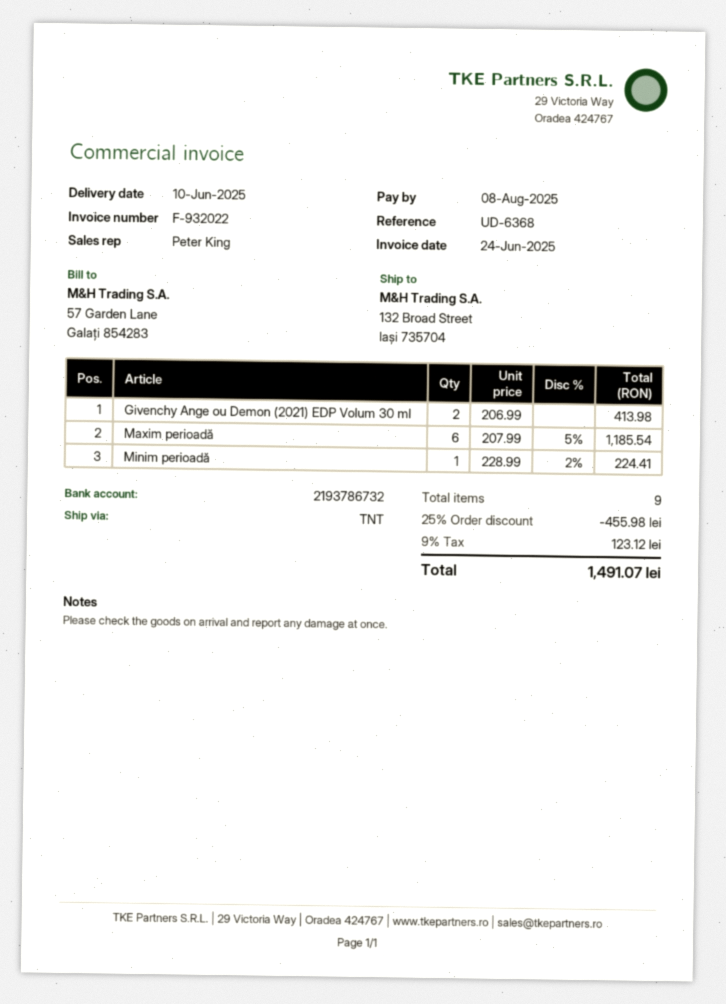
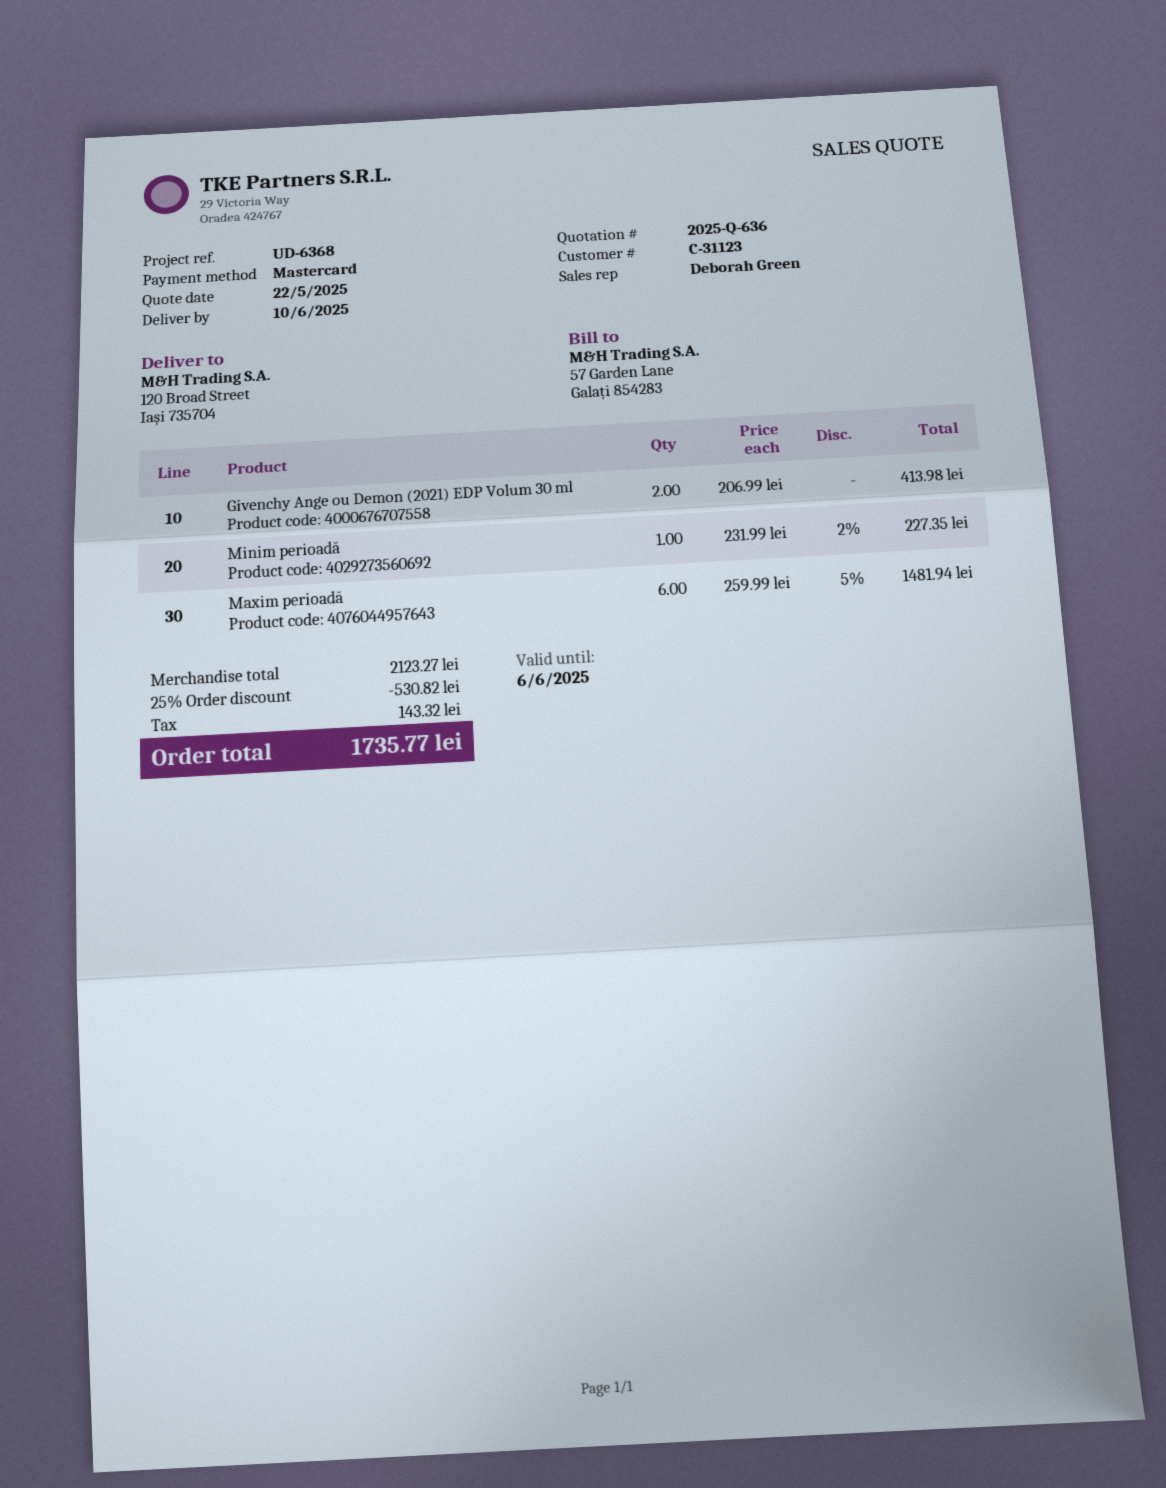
sales rep: Peter King -> Deborah Green
ship to: 132 Broad Street, Iași 735704 -> 120 Broad Street, Iași 735704
Maxim perioadă: 6 x 207.99 - 5% = 1185.54 -> 6 x 259.99 - 5% = 1481.94
Minim perioadă: 1 x 228.99 - 2% = 224.41 -> 1 x 231.99 - 2% = 227.35
discount: 25% = 455.98 -> 25% = 530.82
tax: 123.12 -> 143.32
total: 1491.07 -> 1735.77

